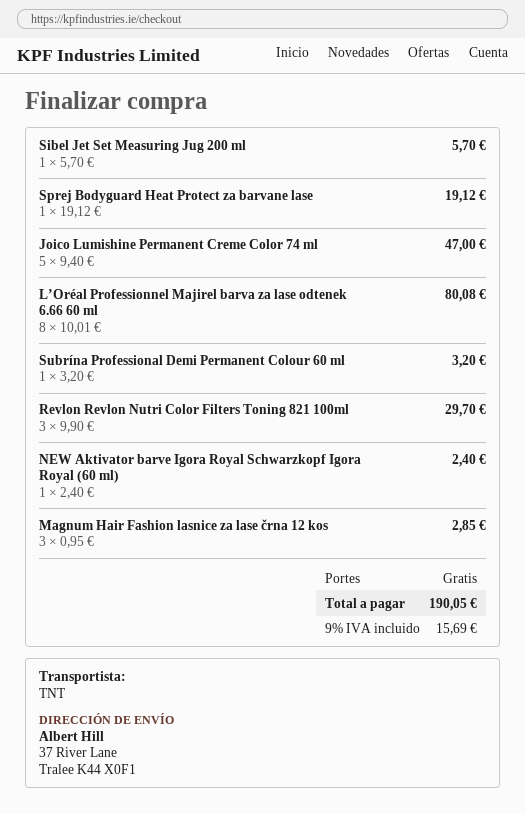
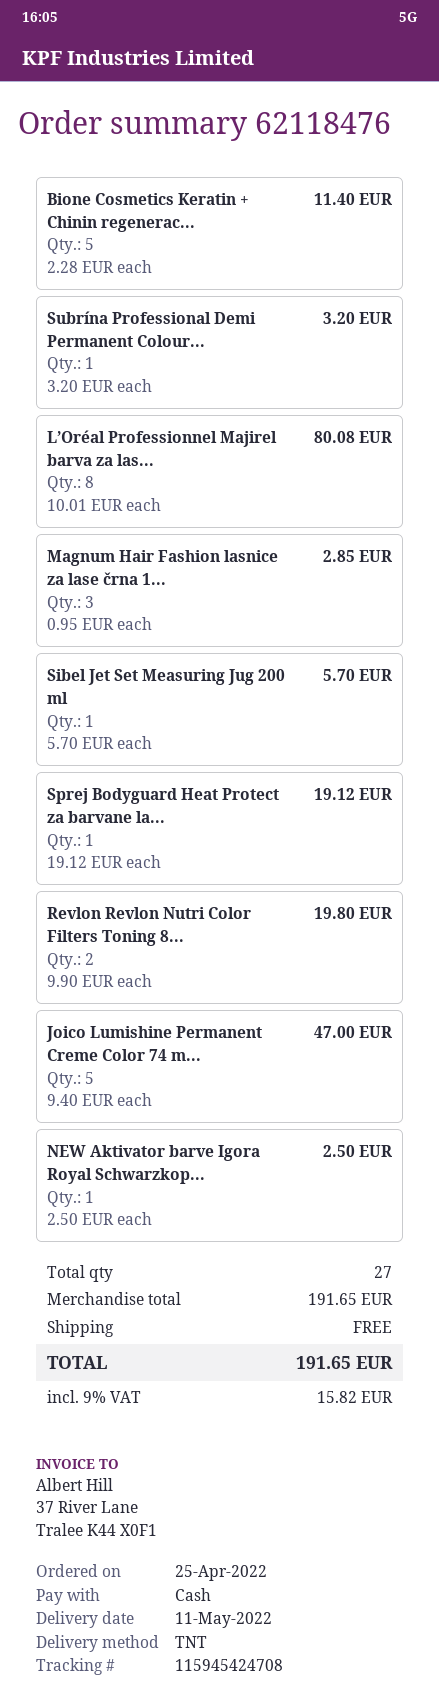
Revlon Revlon Nutri Color Filters Toning 821 100ml: 3 x 9.90 = 29.70 -> 2 x 9.90 = 19.80
NEW Aktivator barve Igora Royal Schwarzkopf Igora Royal (60 ml): 1 x 2.40 = 2.40 -> 1 x 2.50 = 2.50
Bione Cosmetics Keratin + Chinin regenerac...: none -> 5 x 2.28 = 11.40
tax: 9% = 15.69 -> 9% = 15.82
total: 190.05 -> 191.65

